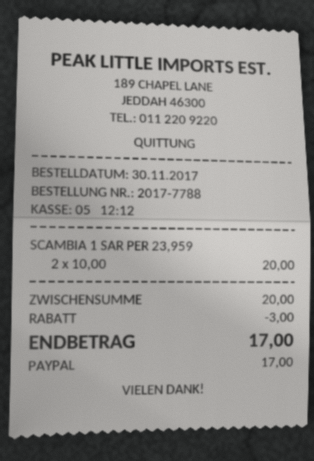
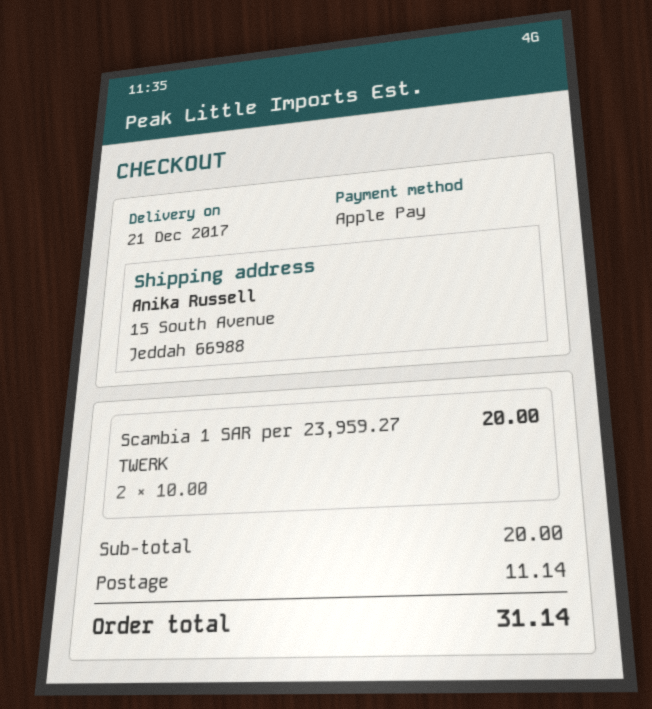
payment method: PayPal -> Apple Pay
discount: 3.00 -> none
shipping: none -> 11.14
total: 17.00 -> 31.14

